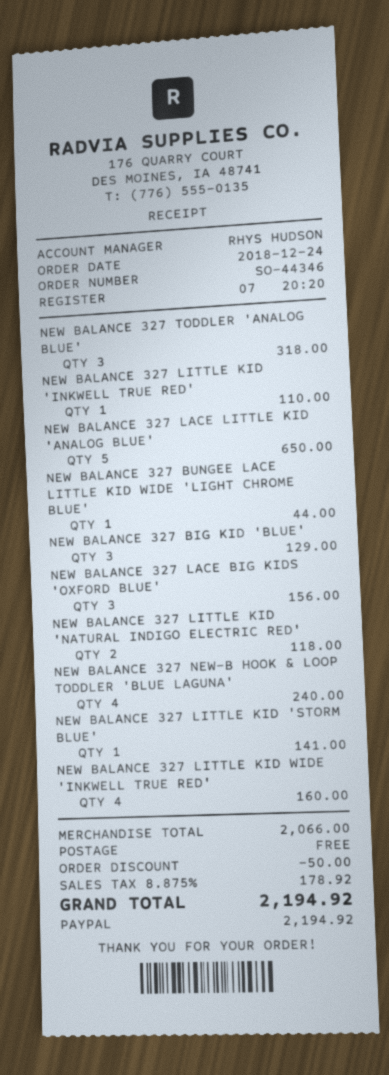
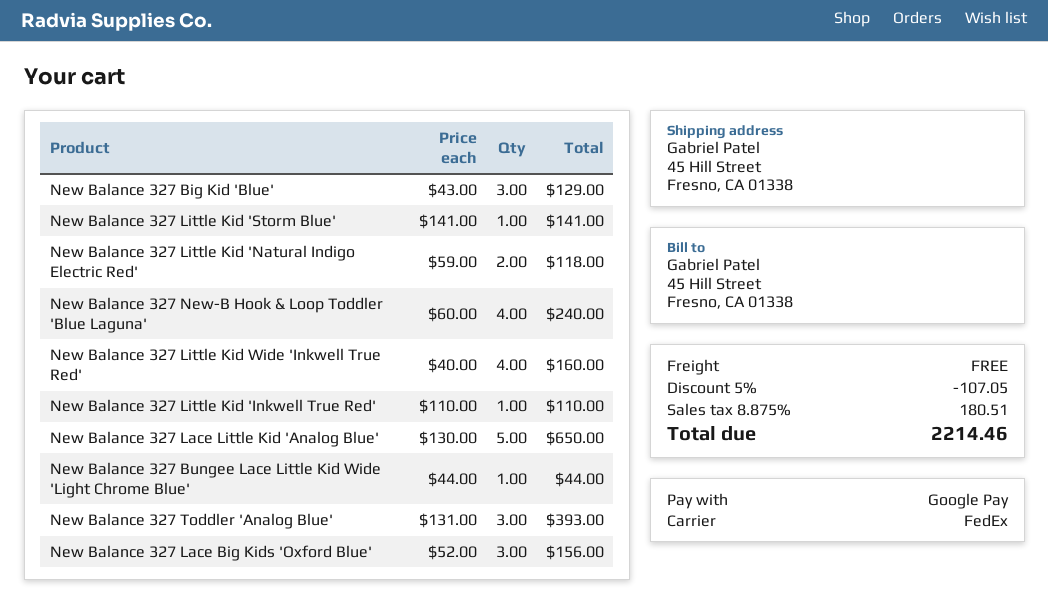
payment method: PayPal -> Google Pay
NEW BALANCE 327 TODDLER 'ANALOG BLUE': 3 for 318.00 -> 3 for 393.00
discount: 50.00 -> 107.05
tax: 8.875% = 178.92 -> 8.875% = 180.51
total: 2194.92 -> 2214.46

